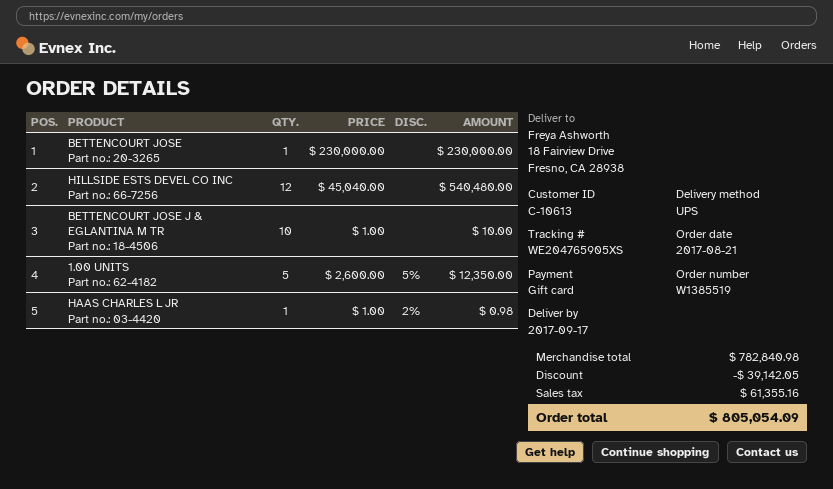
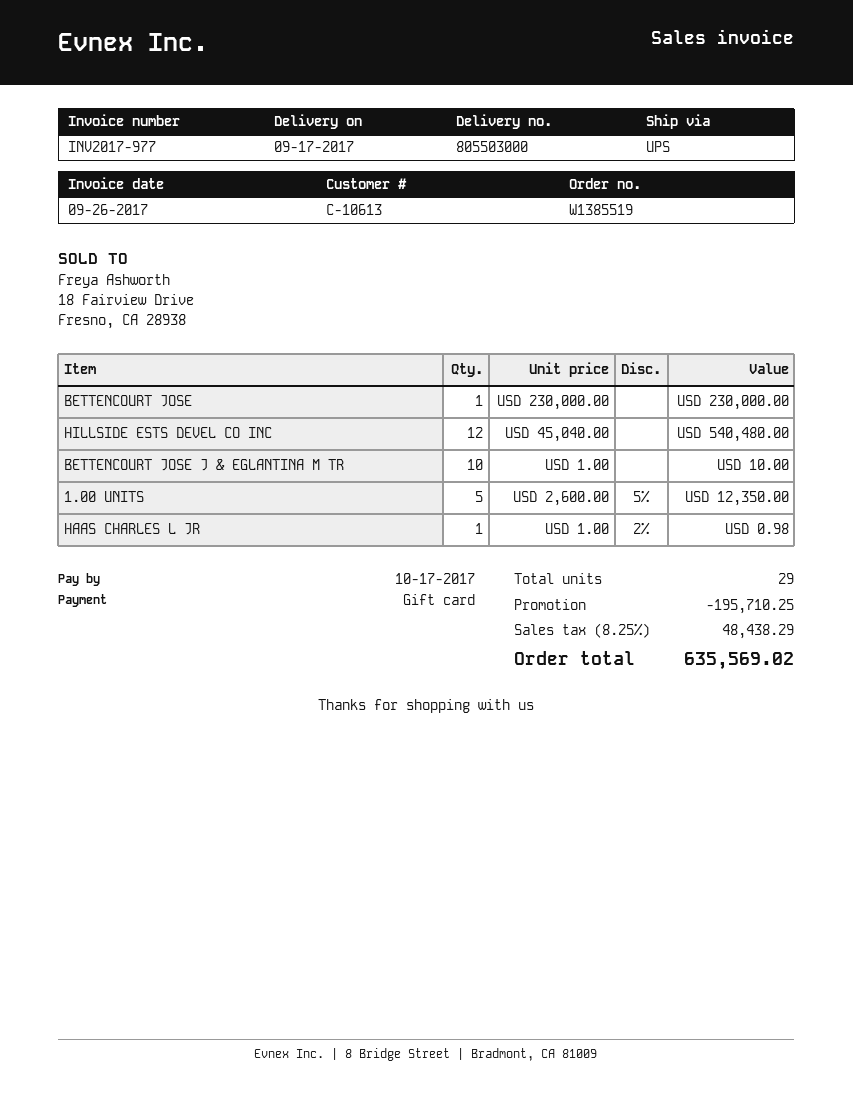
discount: 39142.05 -> 195710.25
tax: 61355.16 -> 48438.29
total: 805054.09 -> 635569.02

